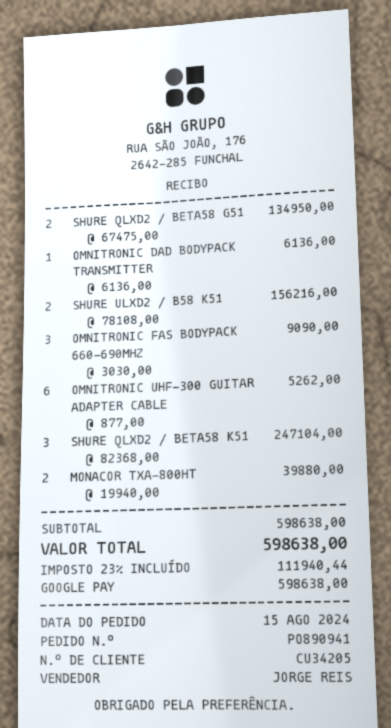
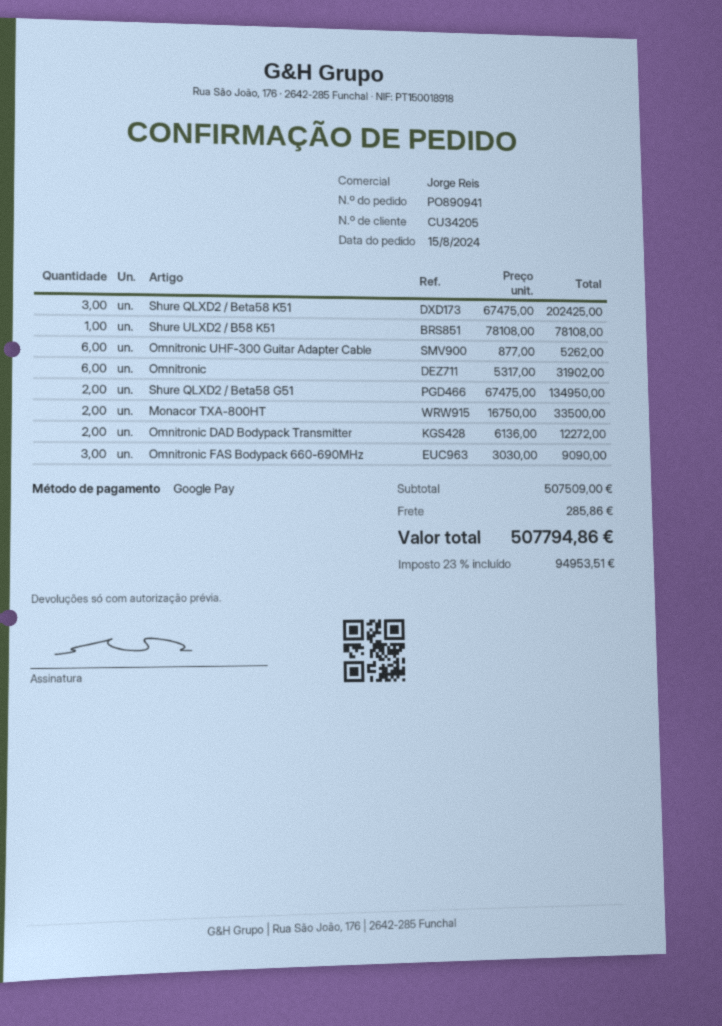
OMNITRONIC DAD BODYPACK TRANSMITTER: 1 x 6136.00 = 6136.00 -> 2 x 6136.00 = 12272.00
SHURE ULXD2 / B58 K51: 2 x 78108.00 = 156216.00 -> 1 x 78108.00 = 78108.00
SHURE QLXD2 / BETA58 K51: 3 x 82368.00 = 247104.00 -> 3 x 67475.00 = 202425.00
MONACOR TXA-800HT: 2 x 19940.00 = 39880.00 -> 2 x 16750.00 = 33500.00
Omnitronic: none -> 6 x 5317.00 = 31902.00
subtotal: 598638.00 -> 507509.00
shipping: none -> 285.86
tax: 23% = 111940.44 -> 23% = 94953.51
total: 598638.00 -> 507794.86

